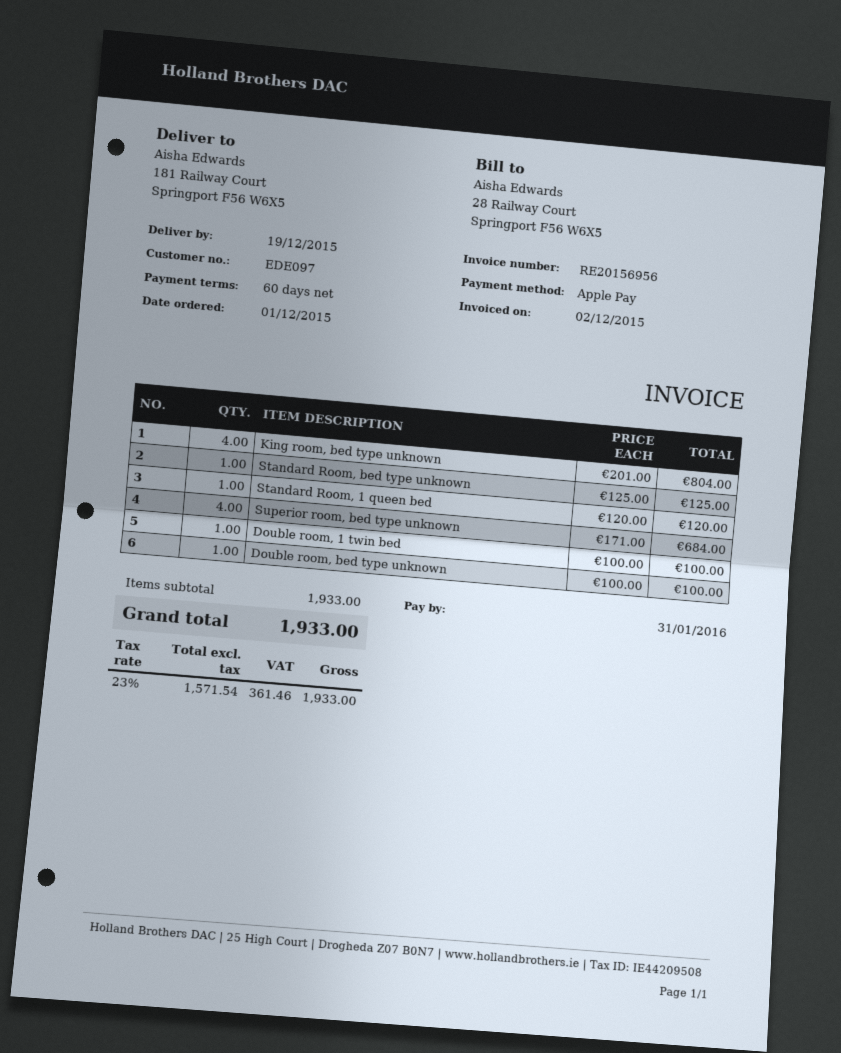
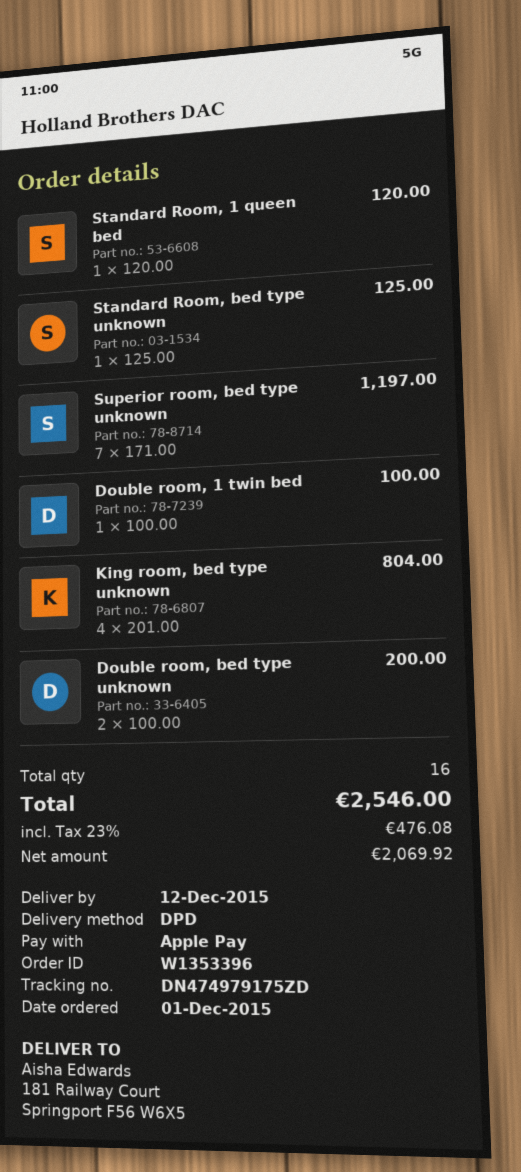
delivery date: 2015-12-19 -> 2015-12-12
Superior room, bed type unknown: 4 x 171.00 = 684.00 -> 7 x 171.00 = 1197.00
Double room, bed type unknown: 1 x 100.00 = 100.00 -> 2 x 100.00 = 200.00
net: 1571.54 -> 2069.92
tax: 23% = 361.46 -> 23% = 476.08
total: 1933.00 -> 2546.00

